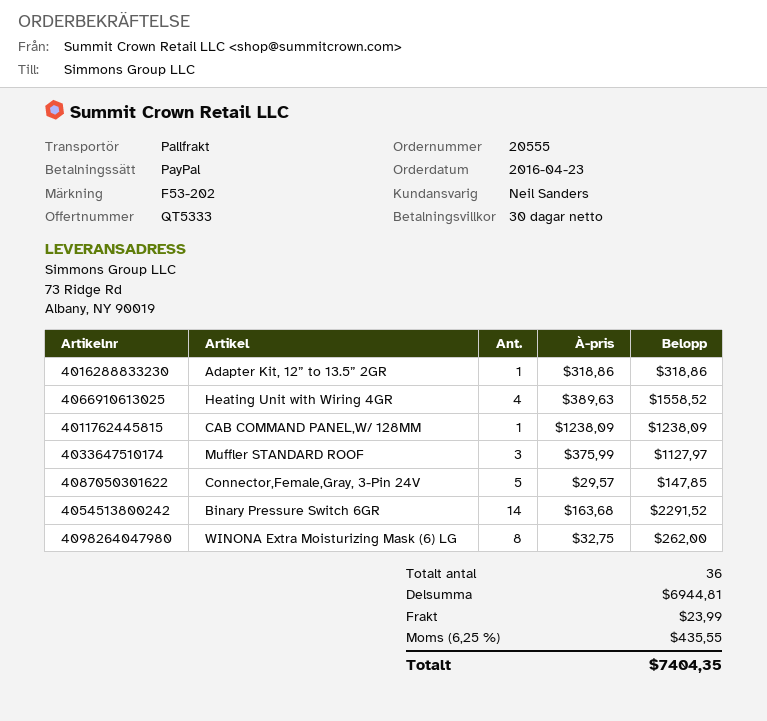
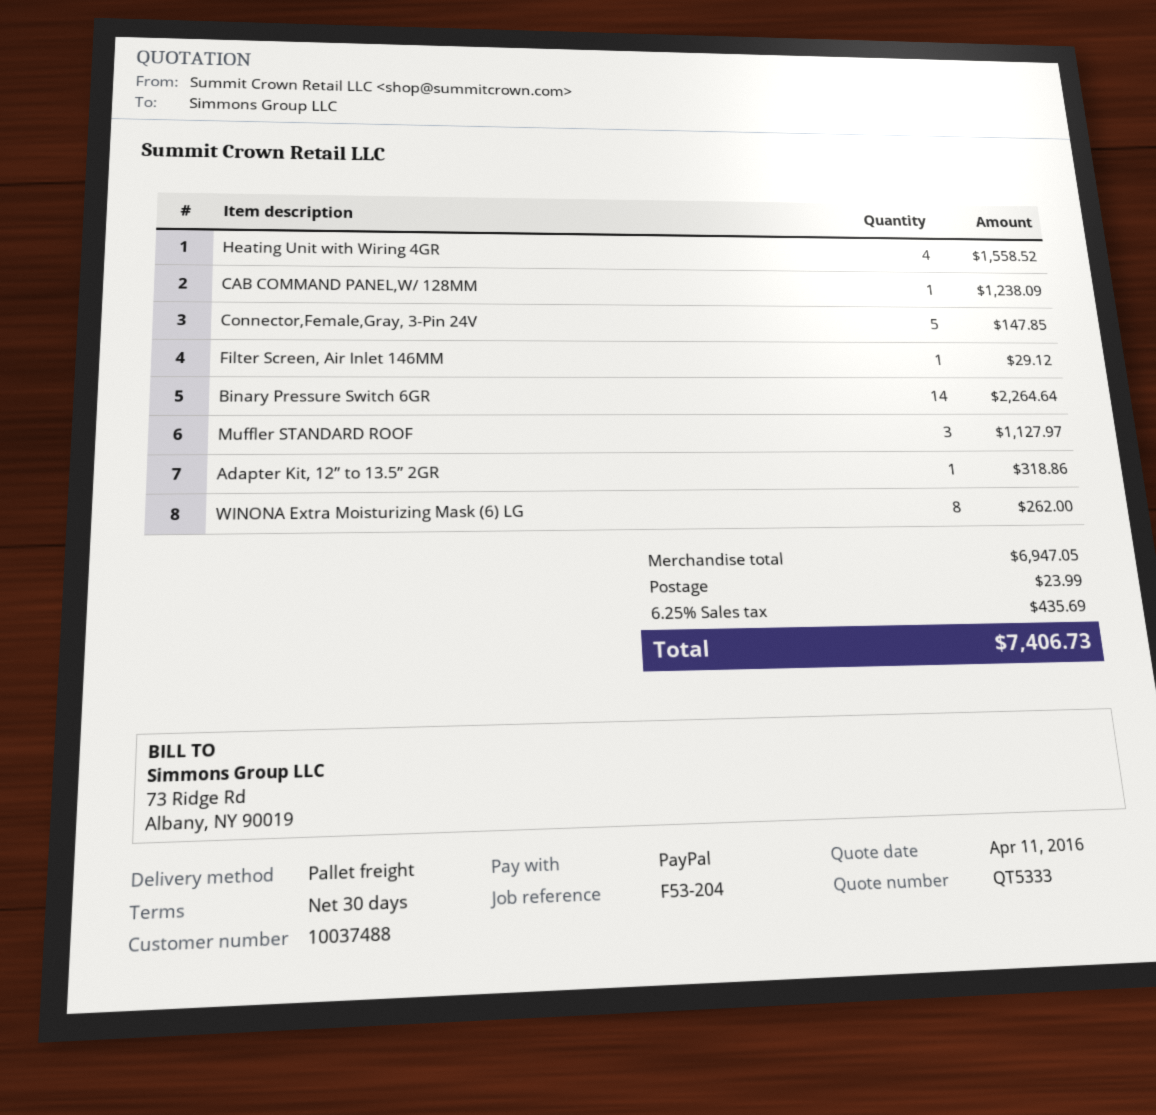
reference: F53-202 -> F53-204
Binary Pressure Switch 6GR: 14 for 2291.52 -> 14 for 2264.64
Filter Screen, Air Inlet 146MM: none -> 1 for 29.12
subtotal: 6944.81 -> 6947.05
tax: 6.25% = 435.55 -> 6.25% = 435.69
total: 7404.35 -> 7406.73

